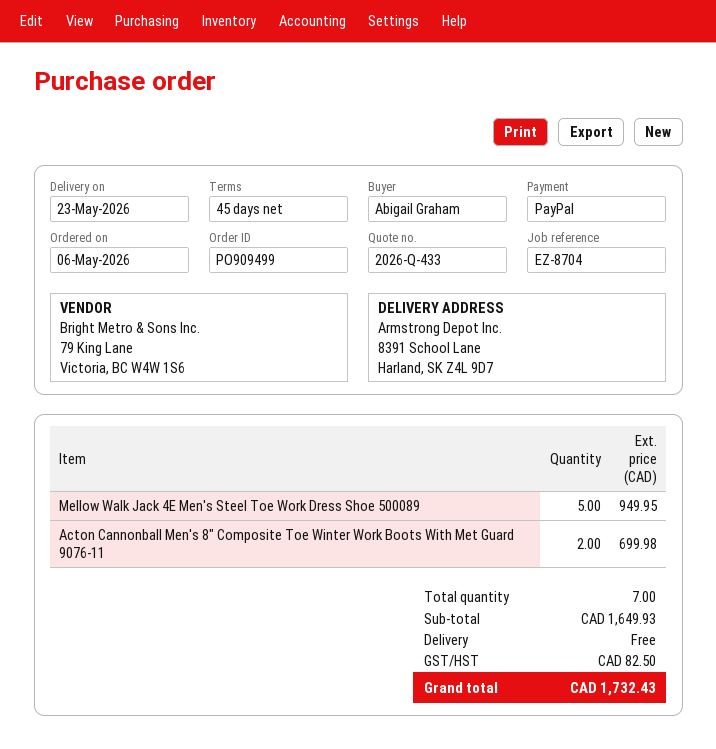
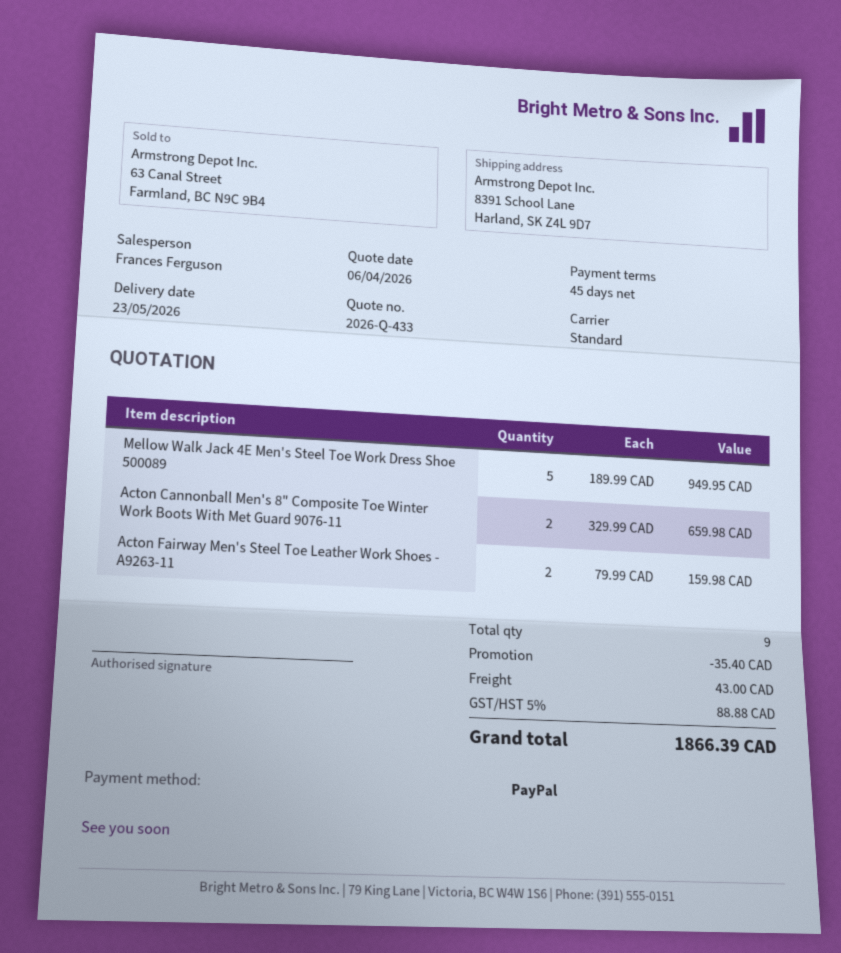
Acton Cannonball Men's 8" Composite Toe Winter Work Boots With Met Guard 9076-11: 2 for 699.98 -> 2 for 659.98
Acton Fairway Men's Steel Toe Leather Work Shoes - A9263-11: none -> 2 for 159.98
total quantity: 7 -> 9
discount: none -> 35.40
shipping: 0.00 -> 43.00
tax: 82.50 -> 88.88
total: 1732.43 -> 1866.39

